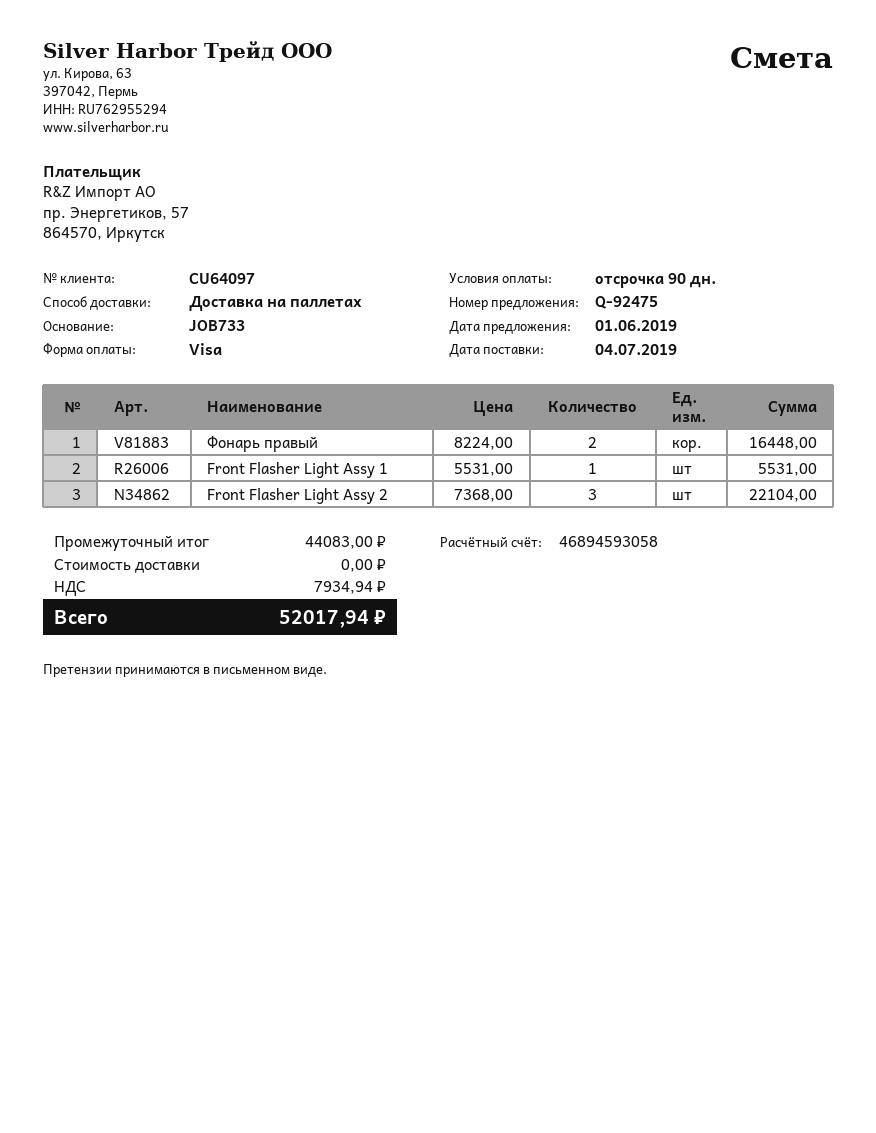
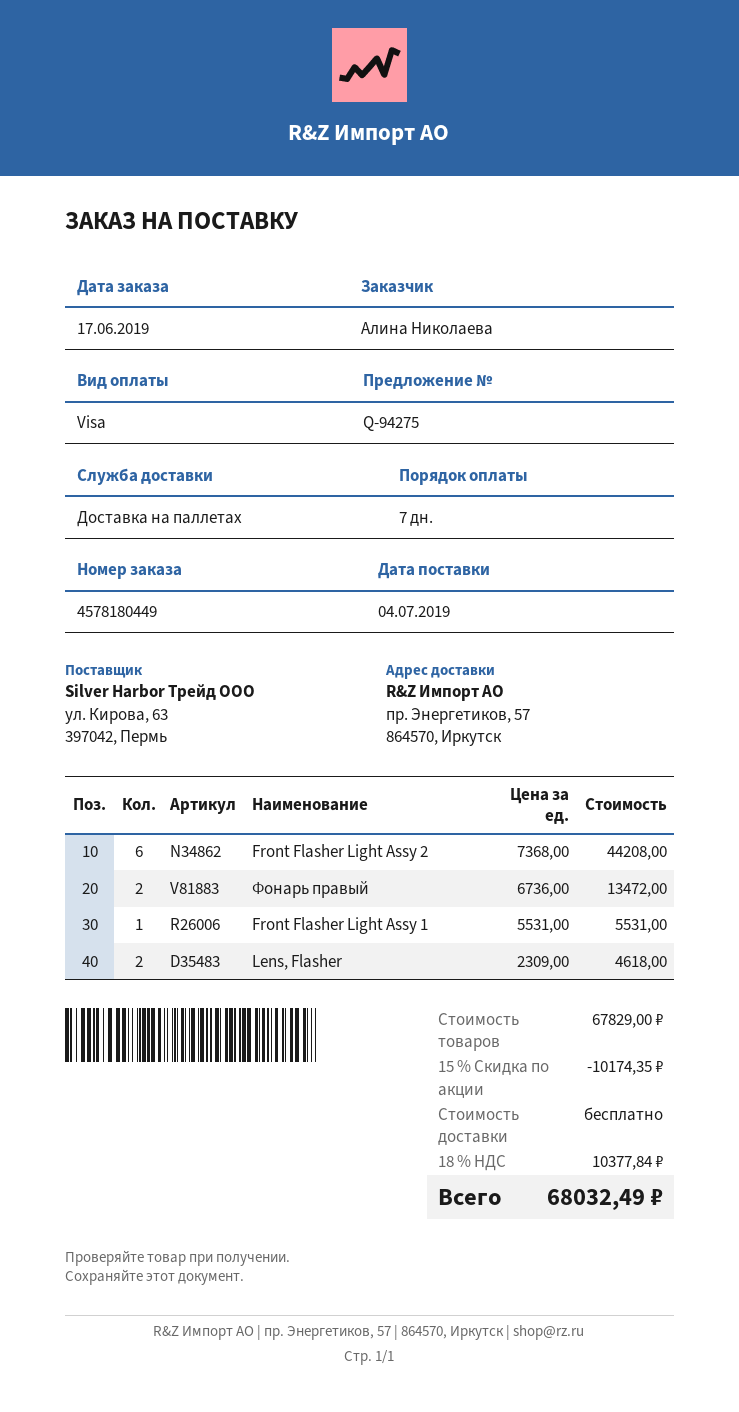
quote number: Q-92475 -> Q-94275
payment terms: 90 days -> 7 days
Фонарь правый: 2 x 8224.00 = 16448.00 -> 2 x 6736.00 = 13472.00
Front Flasher Light Assy 2: 3 x 7368.00 = 22104.00 -> 6 x 7368.00 = 44208.00
Lens, Flasher: none -> 2 x 2309.00 = 4618.00
subtotal: 44083.00 -> 67829.00
discount: none -> 15% = 10174.35
tax: 7934.94 -> 10377.84
total: 52017.94 -> 68032.49

